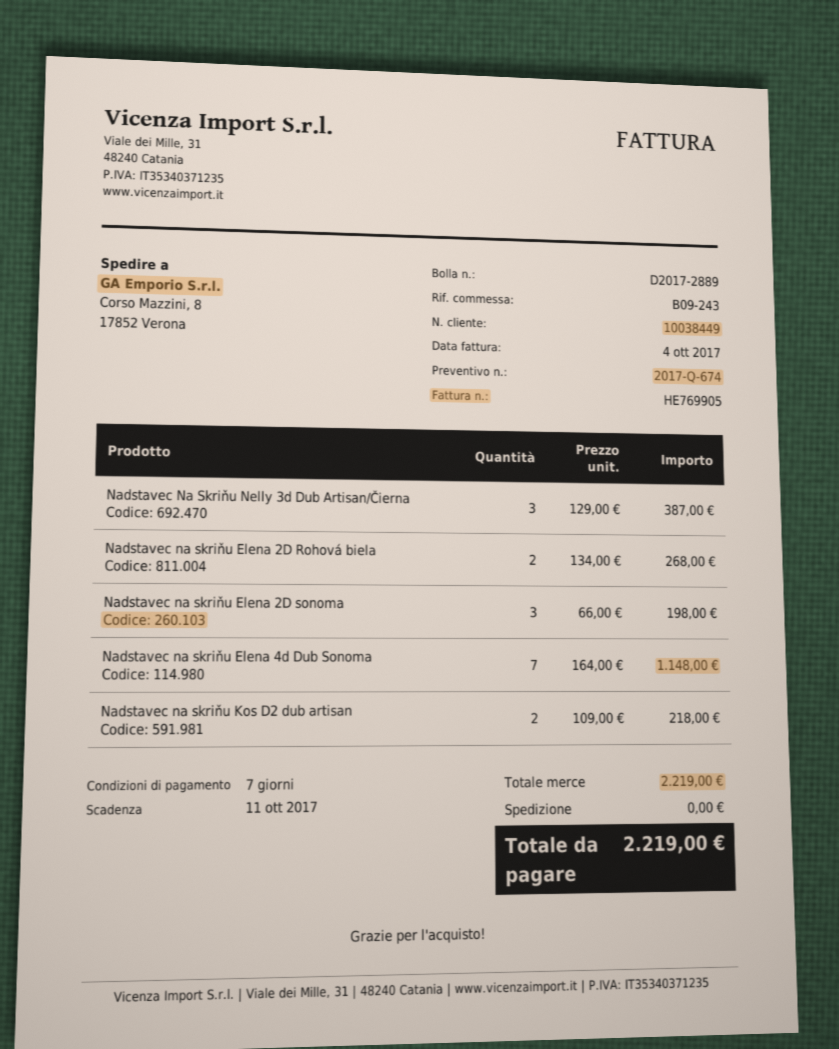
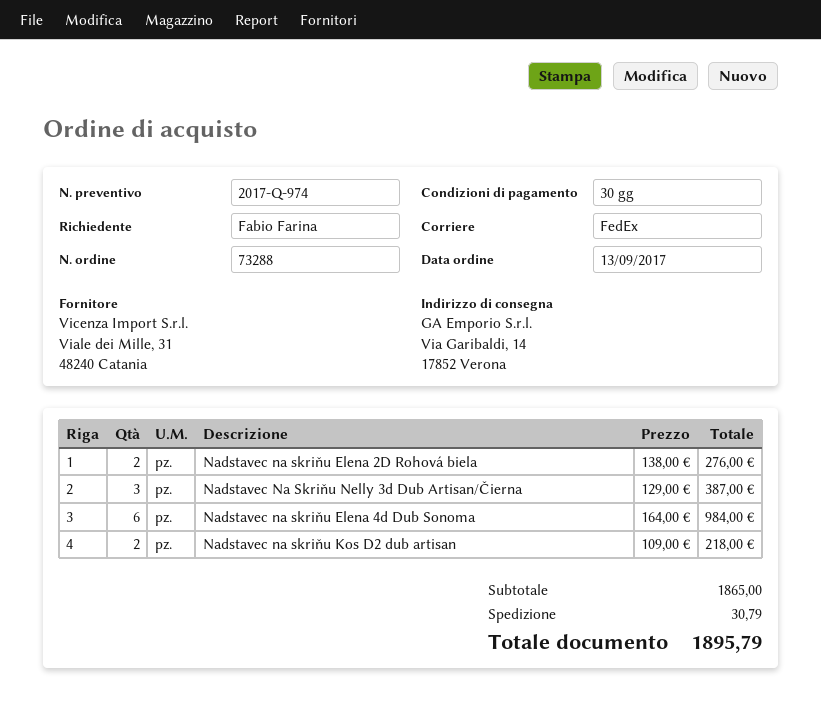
quote number: 2017-Q-674 -> 2017-Q-974
payment terms: 7 days -> 30 days
ship to: Corso Mazzini, 8, 17852 Verona -> Via Garibaldi, 14, 17852 Verona
Nadstavec na skriňu Elena 2D Rohová biela: 2 x 134.00 = 268.00 -> 2 x 138.00 = 276.00
Nadstavec na skriňu Elena 2D sonoma: 3 x 66.00 = 198.00 -> none
Nadstavec na skriňu Elena 4d Dub Sonoma: 7 x 164.00 = 1148.00 -> 6 x 164.00 = 984.00
subtotal: 2219.00 -> 1865.00
shipping: 0.00 -> 30.79
total: 2219.00 -> 1895.79

